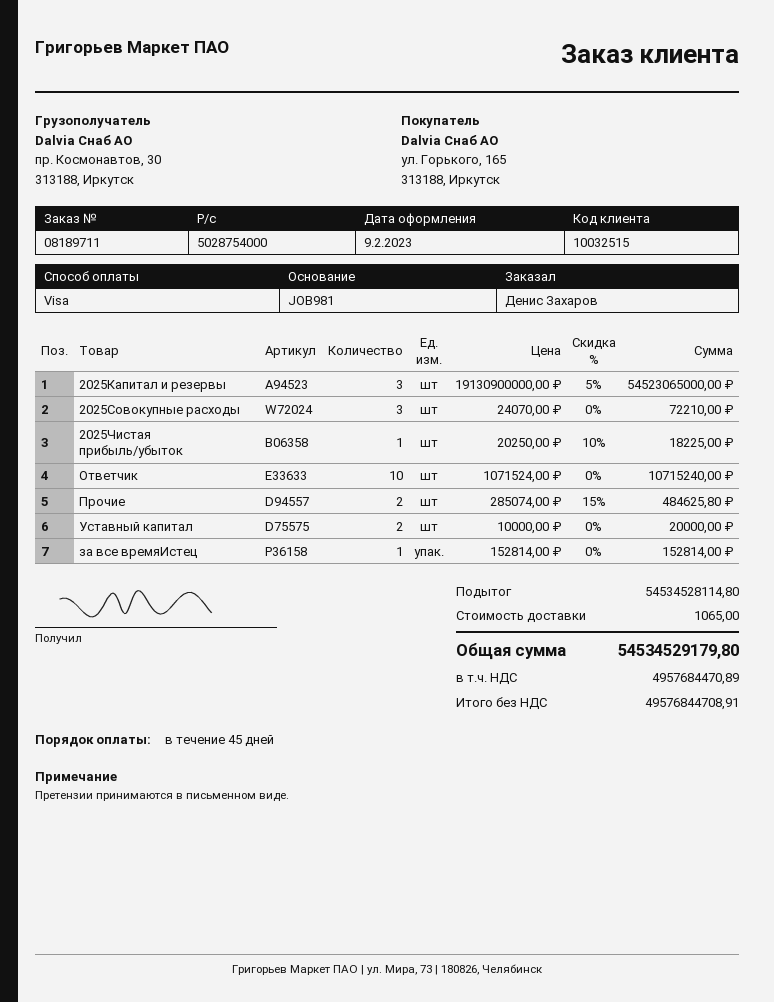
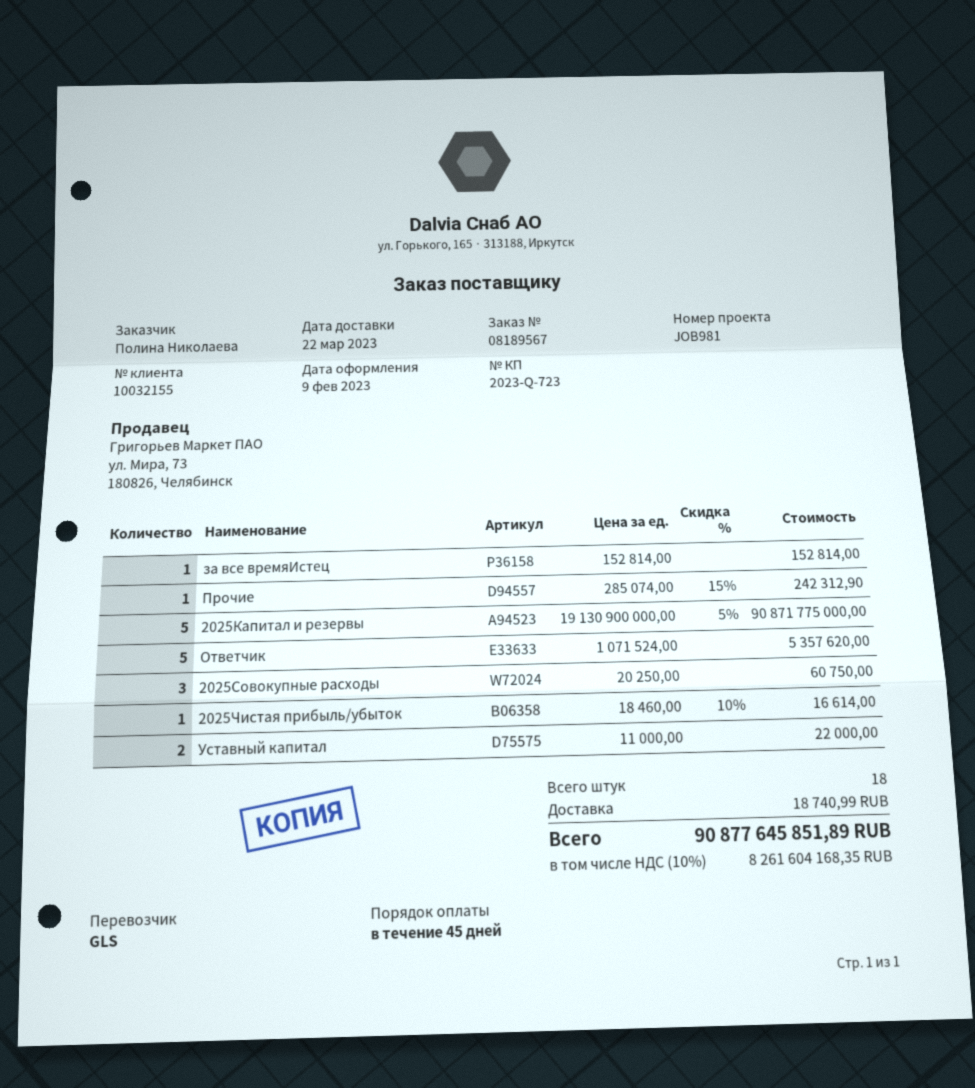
order number: 08189711 -> 08189567
customer number: 10032515 -> 10032155
ordered by: Денис Захаров -> Полина Николаева
2025Капитал и резервы: 3 x 19130900000.00 - 5% = 54523065000.00 -> 5 x 19130900000.00 - 5% = 90871775000.00
2025Совокупные расходы: 3 x 24070.00 = 72210.00 -> 3 x 20250.00 = 60750.00
2025Чистая прибыль/убыток: 1 x 20250.00 - 10% = 18225.00 -> 1 x 18460.00 - 10% = 16614.00
Ответчик: 10 x 1071524.00 = 10715240.00 -> 5 x 1071524.00 = 5357620.00
Прочие: 2 x 285074.00 - 15% = 484625.80 -> 1 x 285074.00 - 15% = 242312.90
Уставный капитал: 2 x 10000.00 = 20000.00 -> 2 x 11000.00 = 22000.00
shipping: 1065.00 -> 18740.99
tax: 4957684470.89 -> 8261604168.35
total: 54534529179.80 -> 90877645851.89

